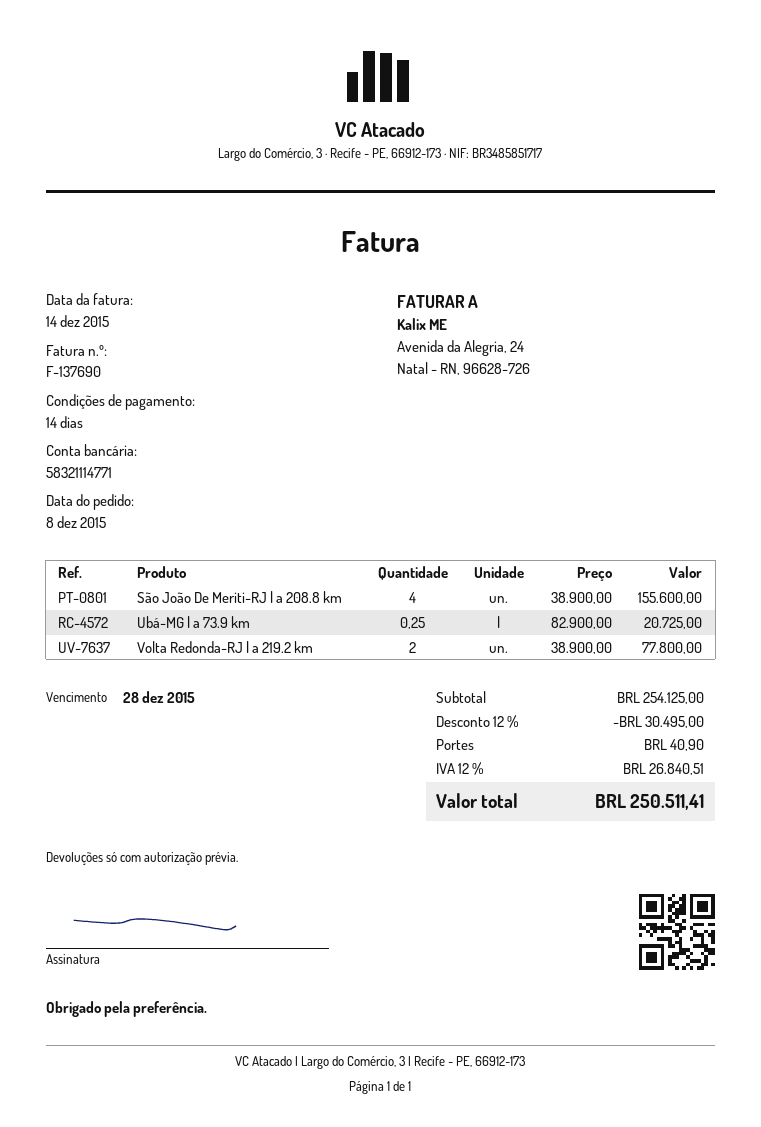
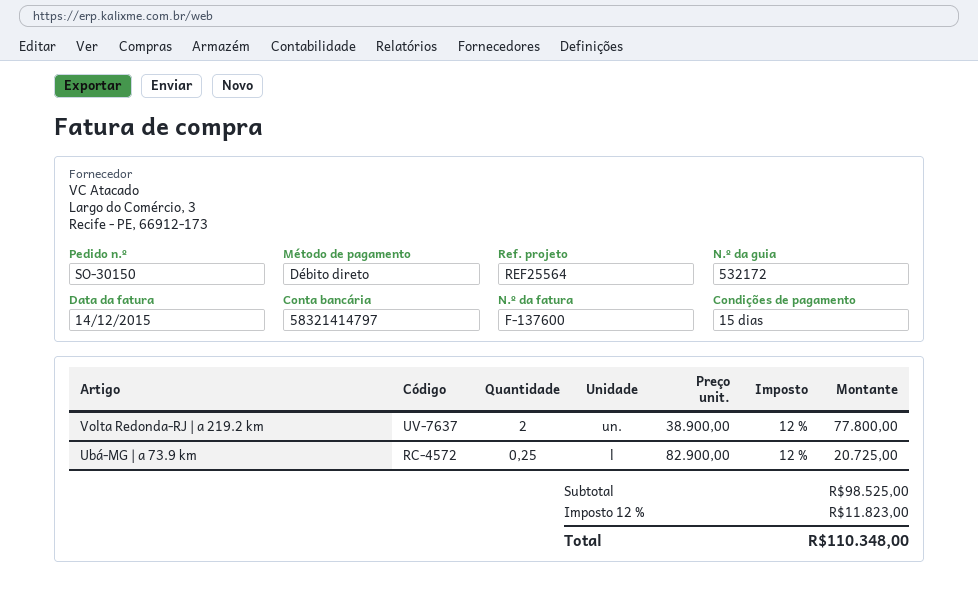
invoice number: F-137690 -> F-137600
payment terms: 14 days -> 15 days
bank account: 58321114771 -> 58321414797
São João De Meriti-RJ | a 208.8 km: 4 x 38900.00 = 155600.00 -> none
subtotal: 254125.00 -> 98525.00
discount: 12% = 30495.00 -> none
shipping: 40.90 -> none
tax: 12% = 26840.51 -> 12% = 11823.00
total: 250511.41 -> 110348.00

